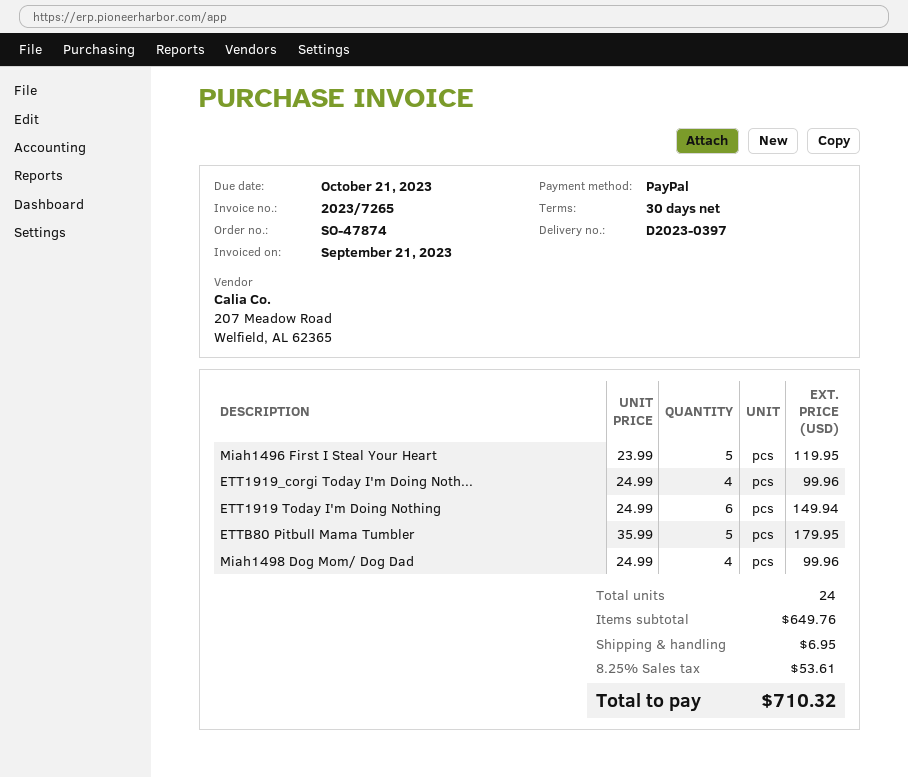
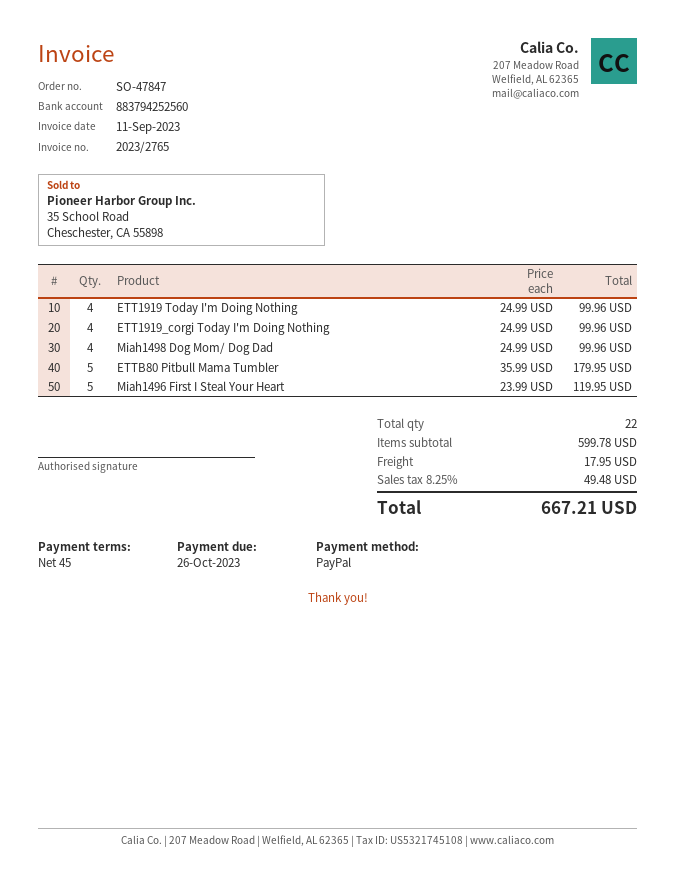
order number: SO-47874 -> SO-47847
invoice number: 2023/7265 -> 2023/2765
invoice date: 2023-09-21 -> 2023-09-11
payment terms: 30 days -> 45 days
due date: 2023-10-21 -> 2023-10-26
ETT1919 Today I'm Doing Nothing: 6 x 24.99 = 149.94 -> 4 x 24.99 = 99.96
total quantity: 24 -> 22
subtotal: 649.76 -> 599.78
shipping: 6.95 -> 17.95
tax: 8.25% = 53.61 -> 8.25% = 49.48
total: 710.32 -> 667.21

